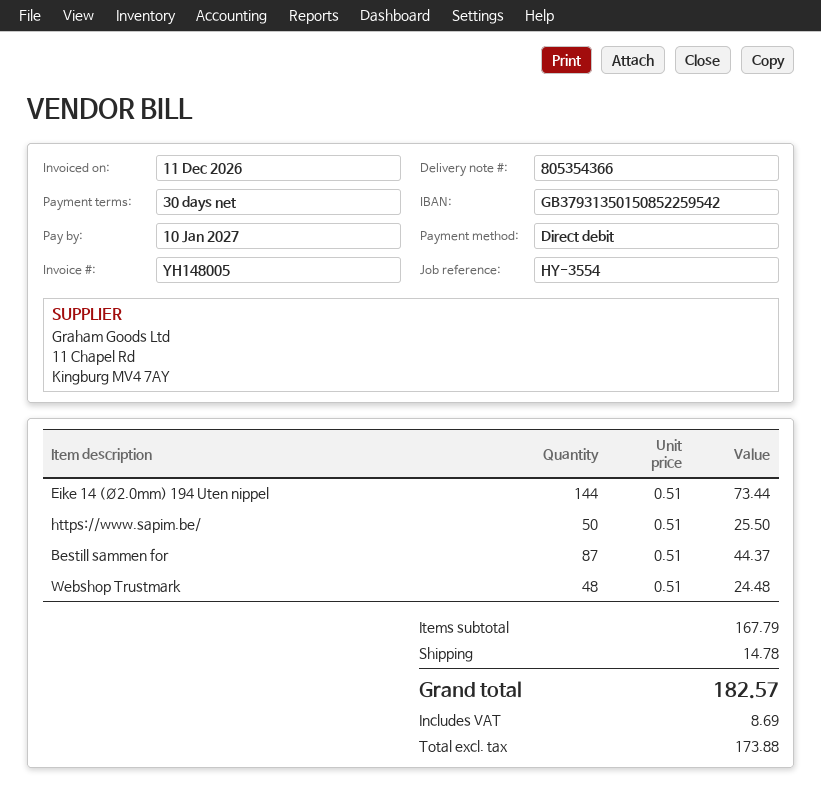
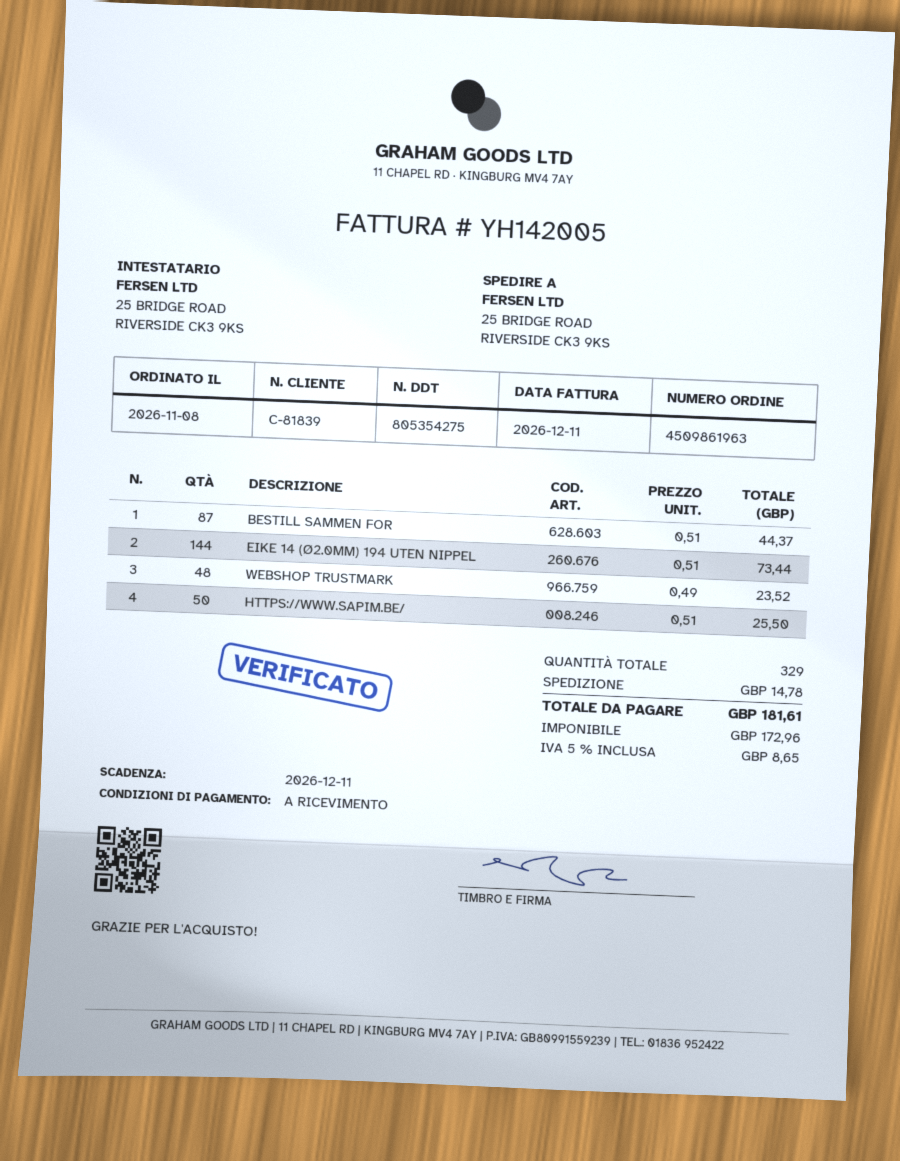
delivery note number: 805354366 -> 805354275
invoice number: YH148005 -> YH142005
payment terms: 30 days -> on receipt
due date: 2027-01-10 -> 2026-12-11
Webshop Trustmark: 48 x 0.51 = 24.48 -> 48 x 0.49 = 23.52
net: 173.88 -> 172.96
tax: 8.69 -> 8.65
total: 182.57 -> 181.61

